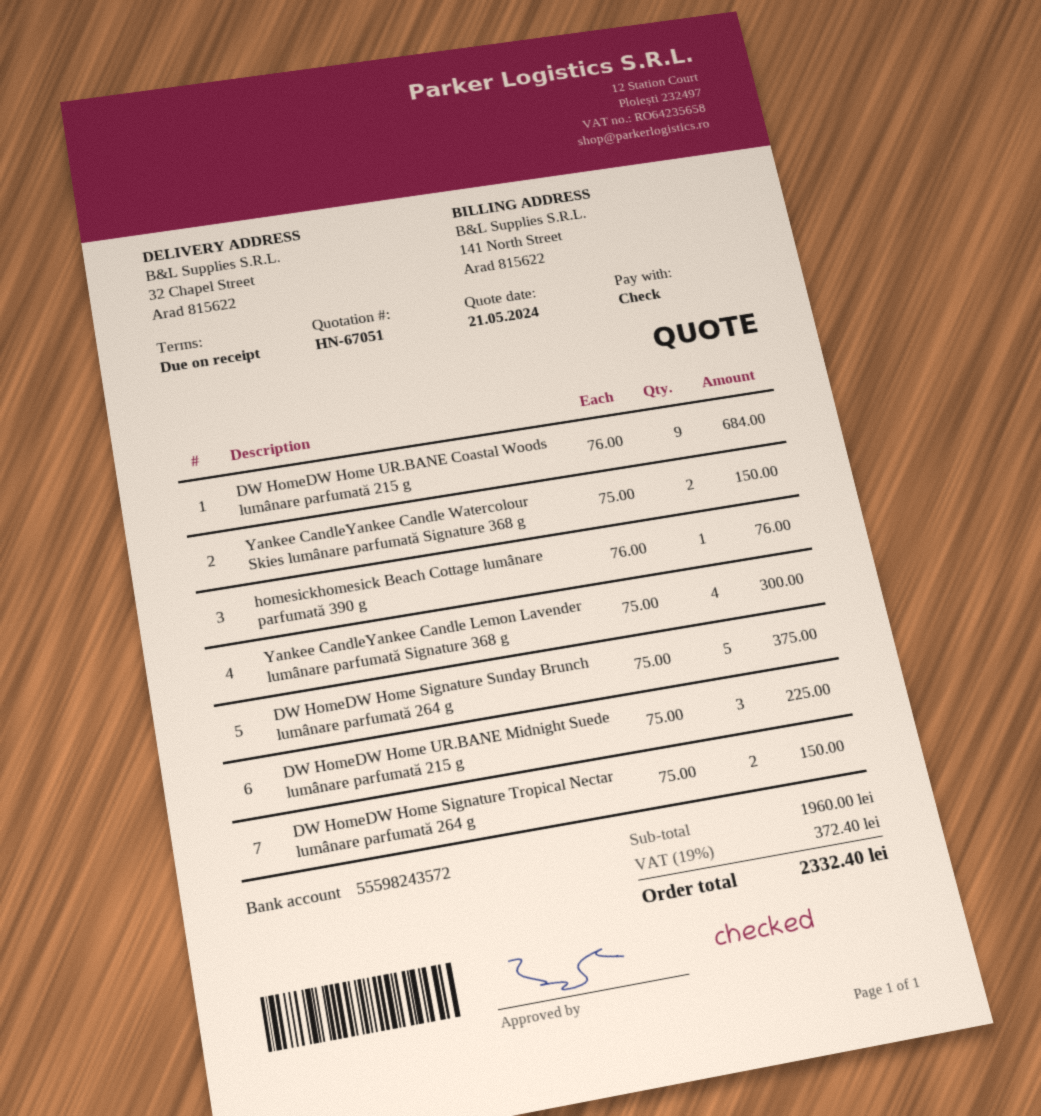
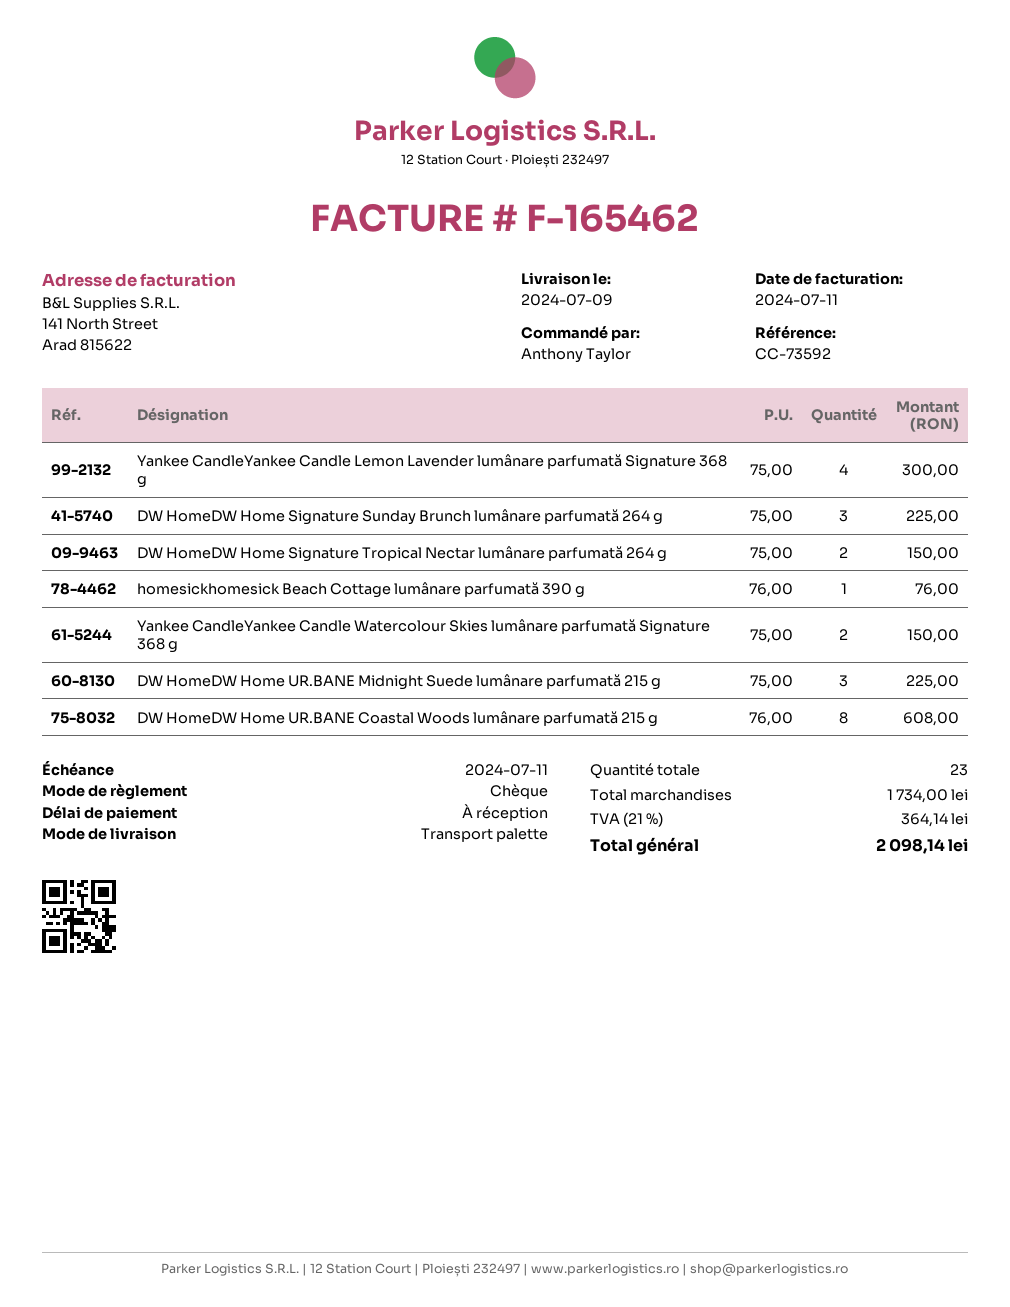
DW HomeDW Home UR.BANE Coastal Woods lumânare parfumată 215 g: 9 x 76.00 = 684.00 -> 8 x 76.00 = 608.00
DW HomeDW Home Signature Sunday Brunch lumânare parfumată 264 g: 5 x 75.00 = 375.00 -> 3 x 75.00 = 225.00
subtotal: 1960.00 -> 1734.00
tax: 19% = 372.40 -> 21% = 364.14
total: 2332.40 -> 2098.14

